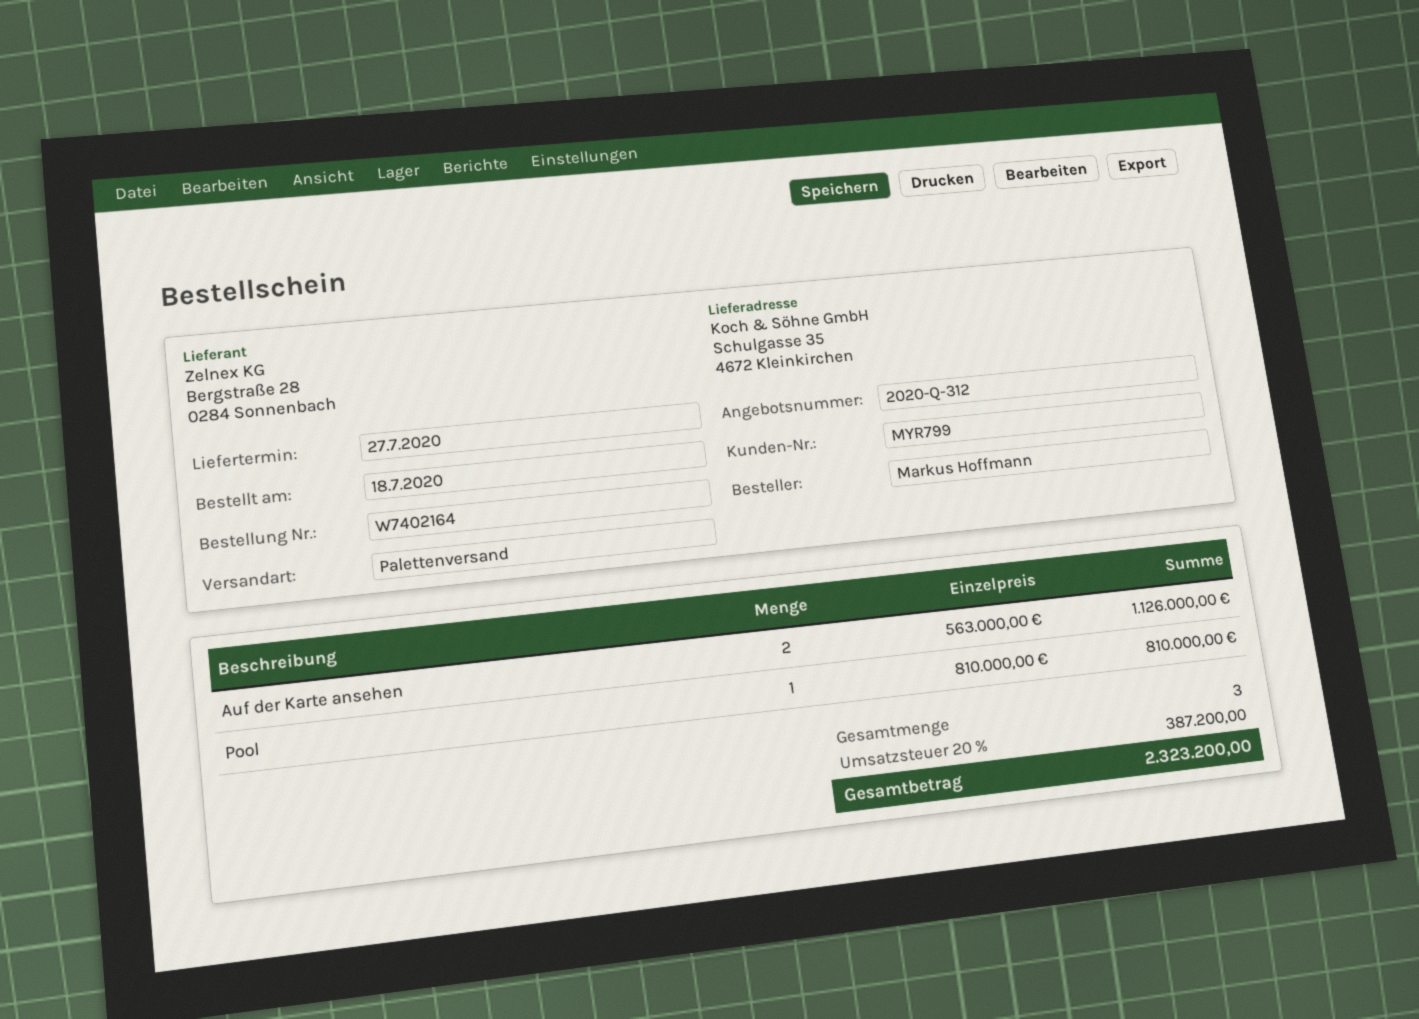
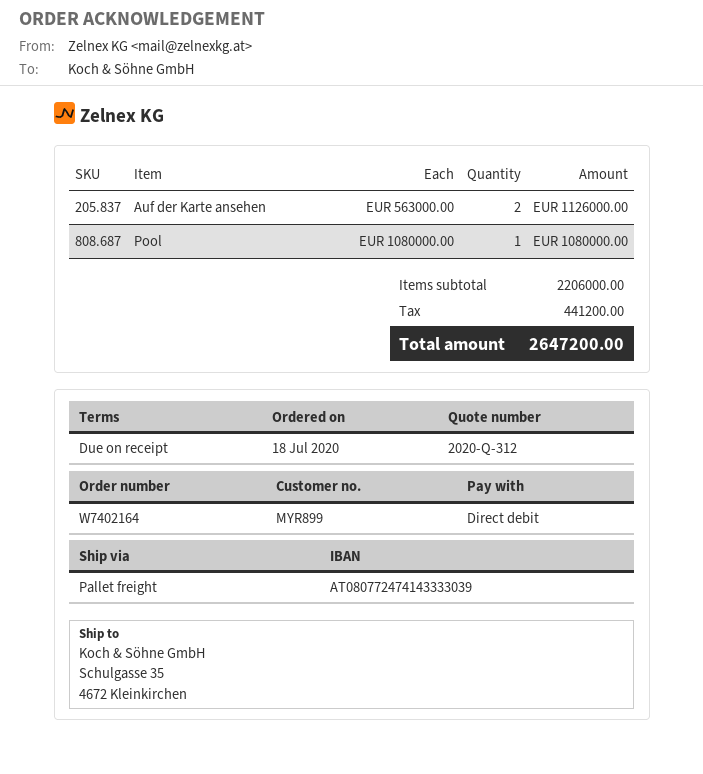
customer number: MYR799 -> MYR899
Pool: 1 x 810000.00 = 810000.00 -> 1 x 1080000.00 = 1080000.00
tax: 387200.00 -> 441200.00
total: 2323200.00 -> 2647200.00

